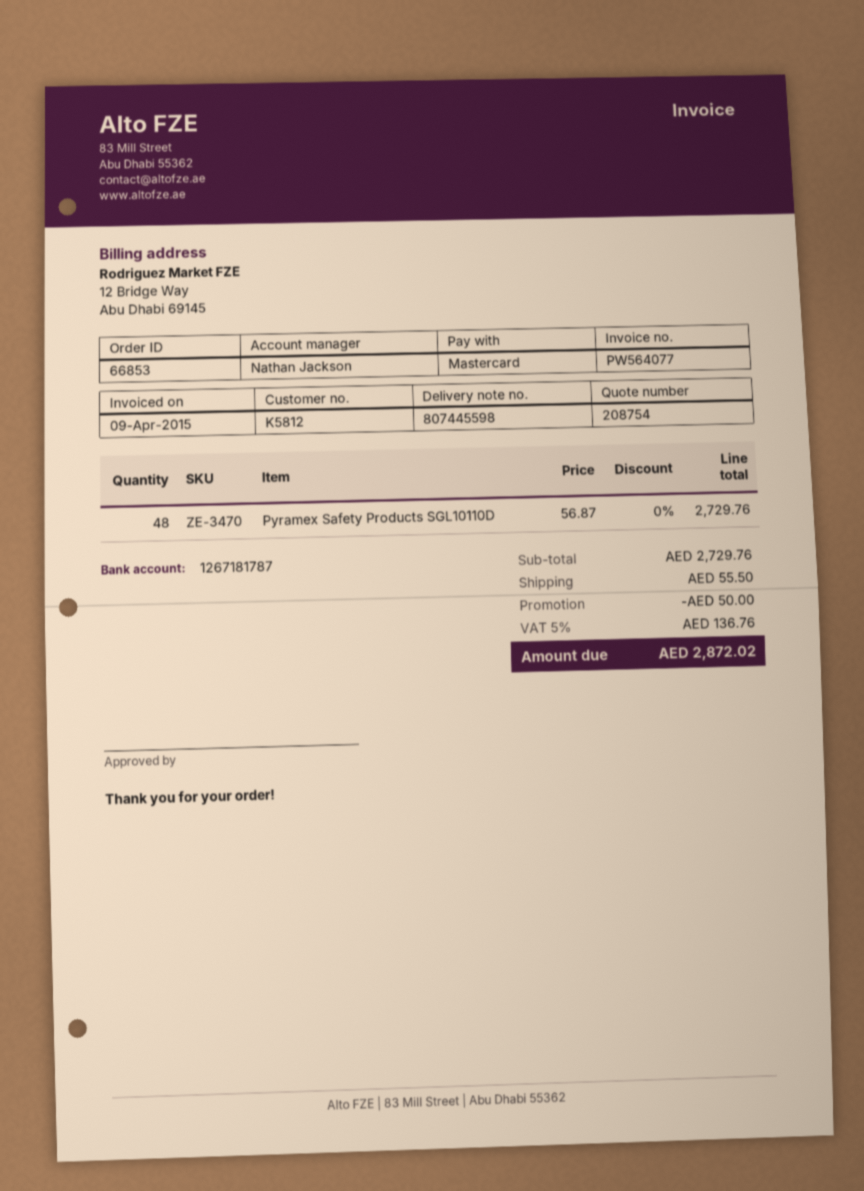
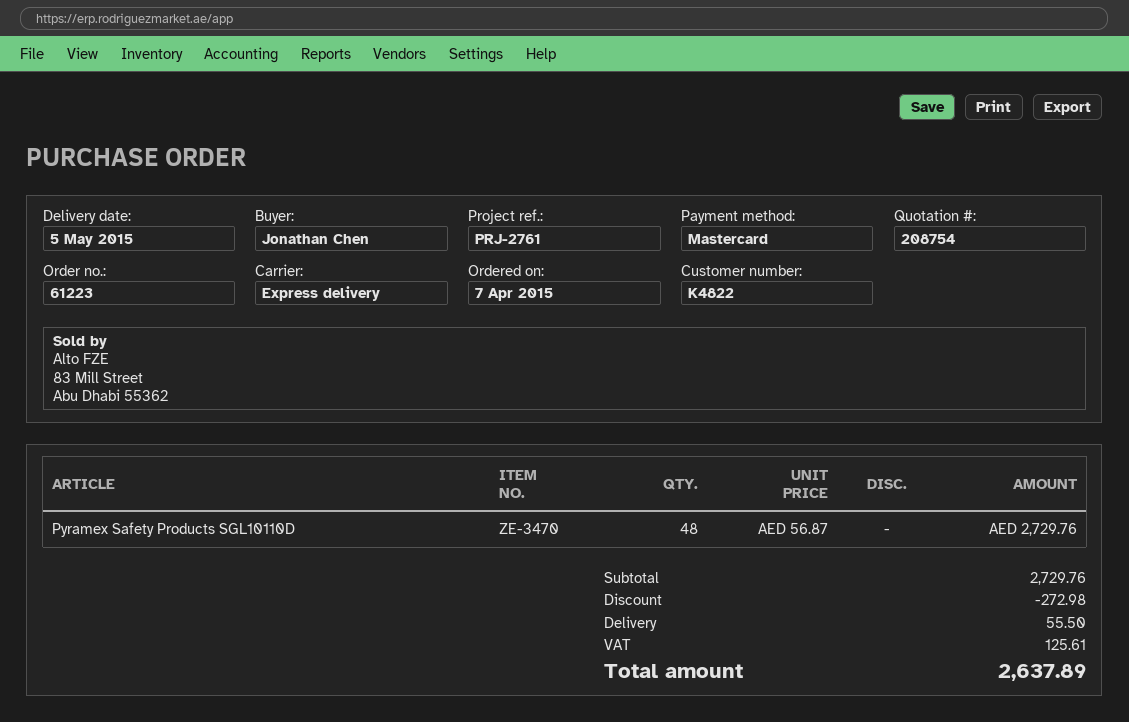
order number: 66853 -> 61223
customer number: K5812 -> K4822
discount: 50.00 -> 272.98
tax: 136.76 -> 125.61
total: 2872.02 -> 2637.89

